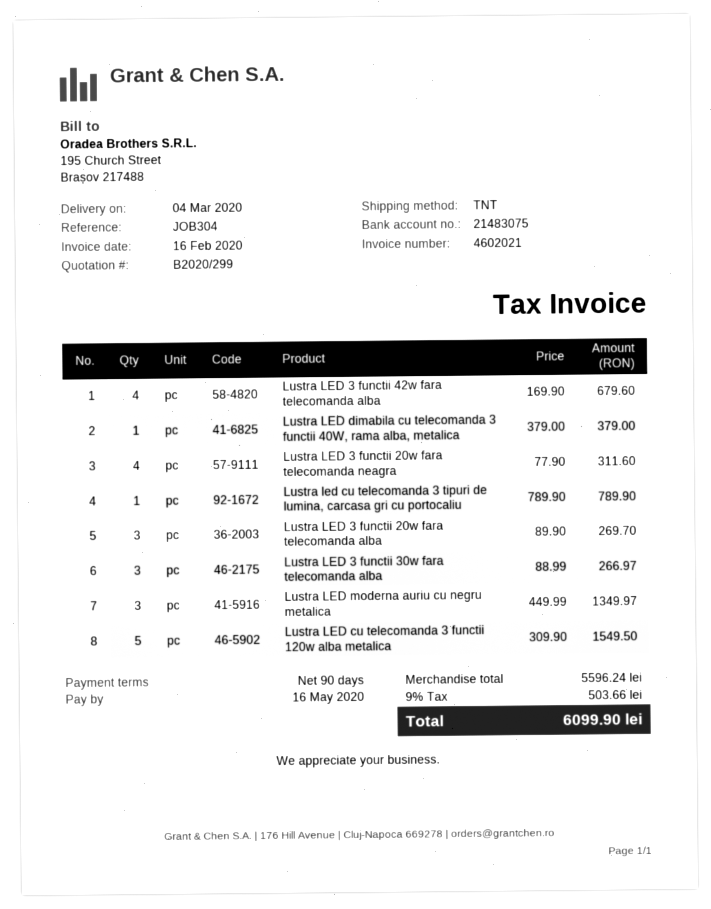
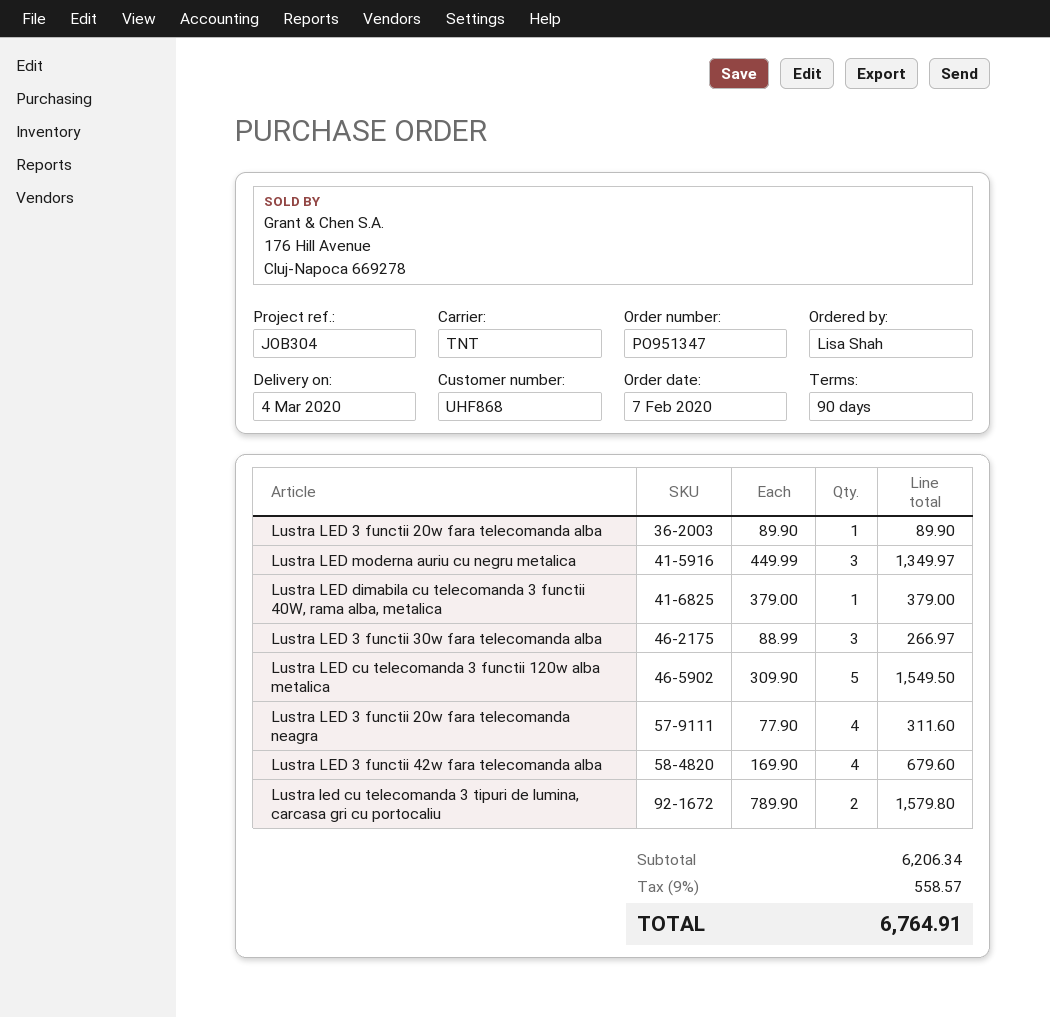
Lustra led cu telecomanda 3 tipuri de lumina, carcasa gri cu portocaliu: 1 x 789.90 = 789.90 -> 2 x 789.90 = 1579.80
Lustra LED 3 functii 20w fara telecomanda alba: 3 x 89.90 = 269.70 -> 1 x 89.90 = 89.90
subtotal: 5596.24 -> 6206.34
tax: 9% = 503.66 -> 9% = 558.57
total: 6099.90 -> 6764.91

